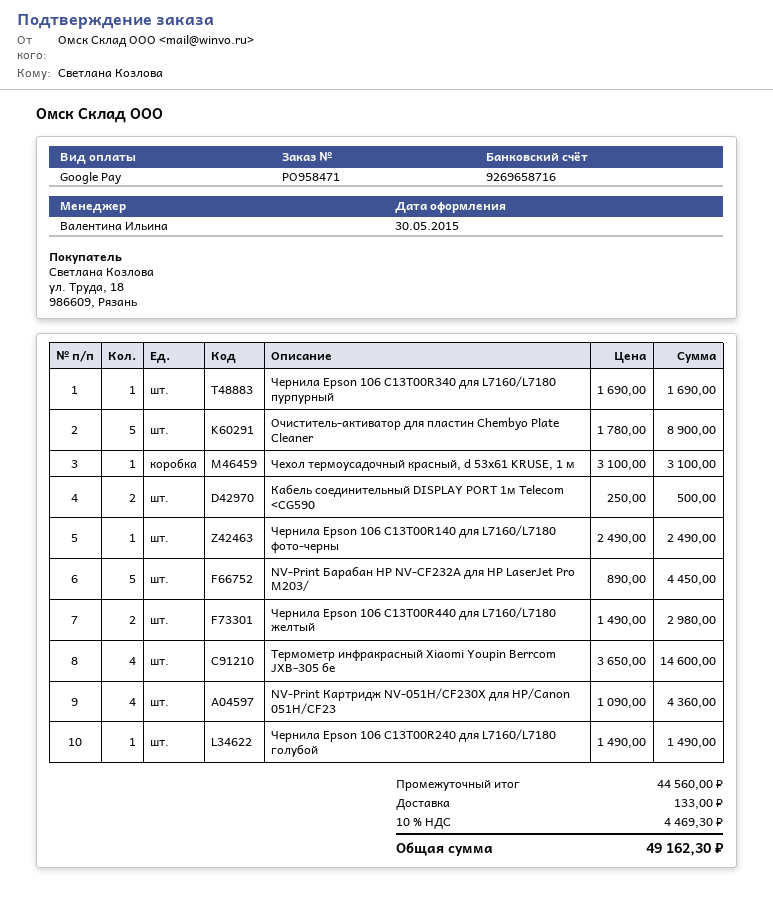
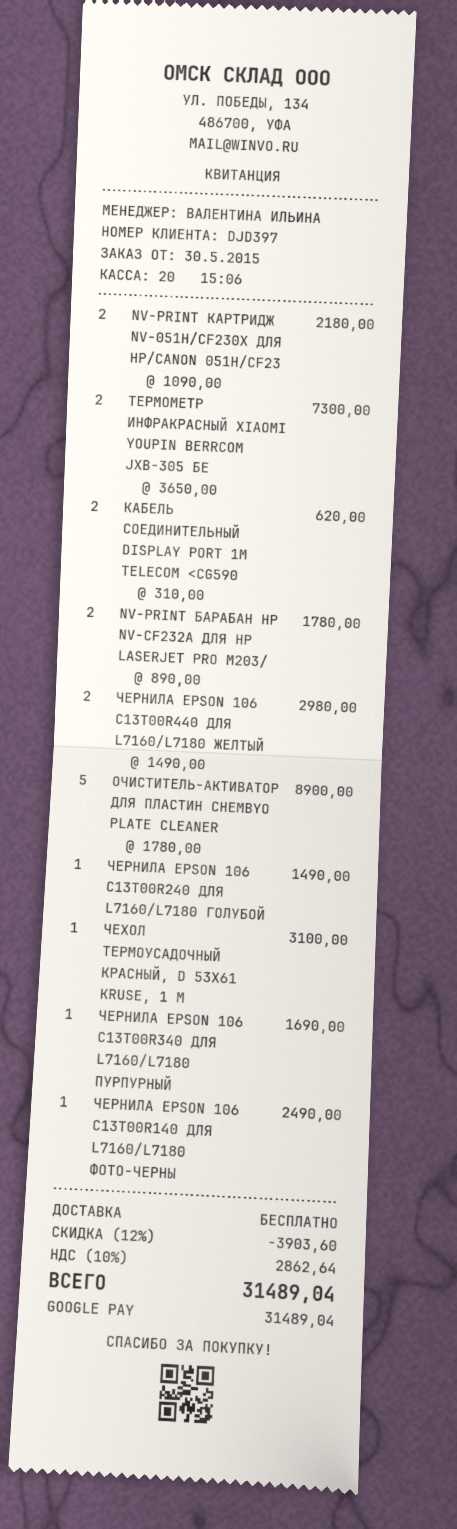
Кабель соединительный DISPLAY PORT 1м Telecom <CG590: 2 x 250.00 = 500.00 -> 2 x 310.00 = 620.00
NV-Print Барабан HP NV-CF232A для HP LaserJet Pro M203/: 5 x 890.00 = 4450.00 -> 2 x 890.00 = 1780.00
Термометр инфракрасный Xiaomi Youpin Berrcom JXB-305 бе: 4 x 3650.00 = 14600.00 -> 2 x 3650.00 = 7300.00
NV-Print Картридж NV-051H/CF230X для HP/Canon 051H/CF23: 4 x 1090.00 = 4360.00 -> 2 x 1090.00 = 2180.00
discount: none -> 12% = 3903.60
shipping: 133.00 -> 0.00
tax: 10% = 4469.30 -> 10% = 2862.64
total: 49162.30 -> 31489.04

